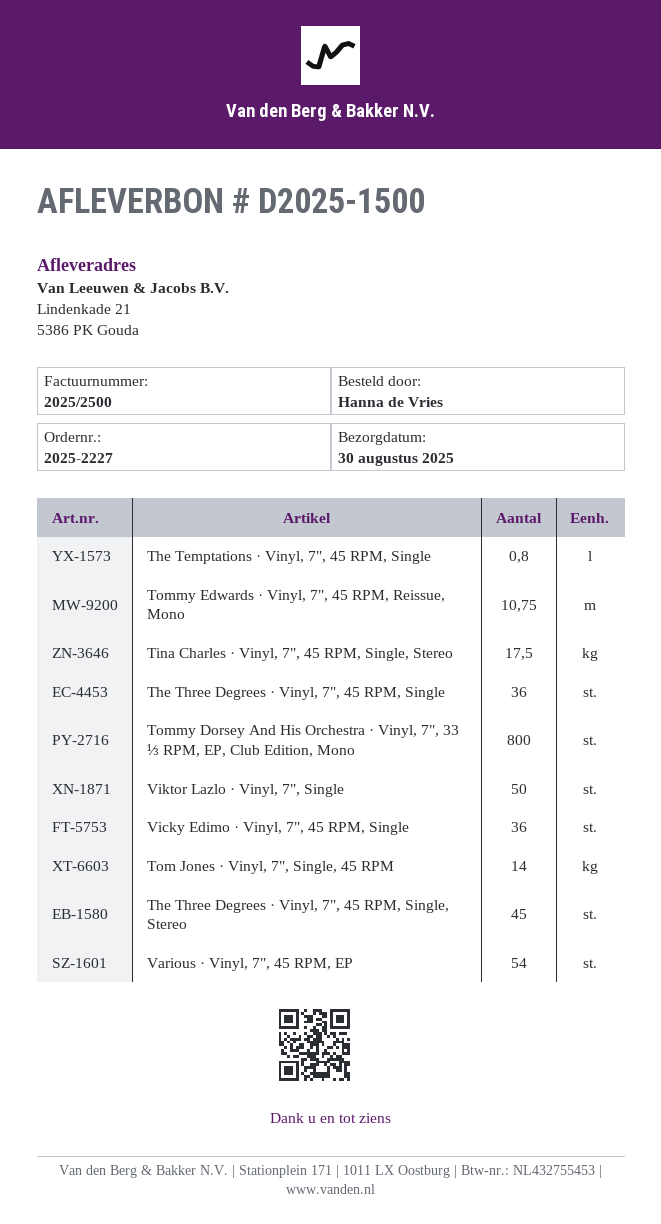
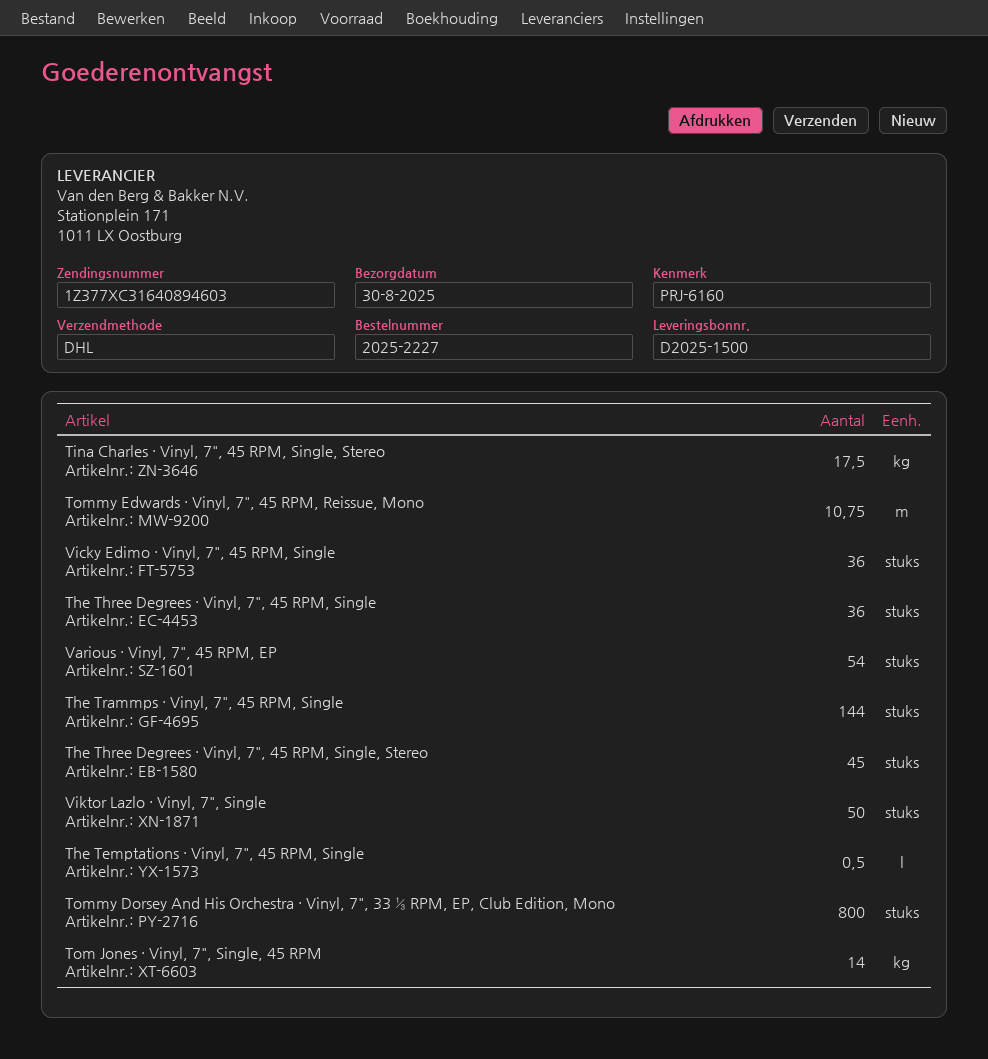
The Temptations · Vinyl, 7", 45 RPM, Single: 0.8 -> 0.5
The Trammps · Vinyl, 7", 45 RPM, Single: none -> 144

